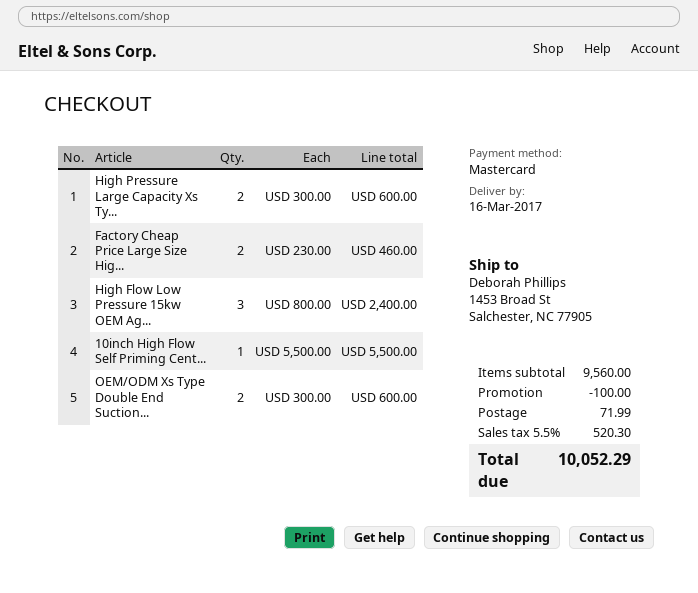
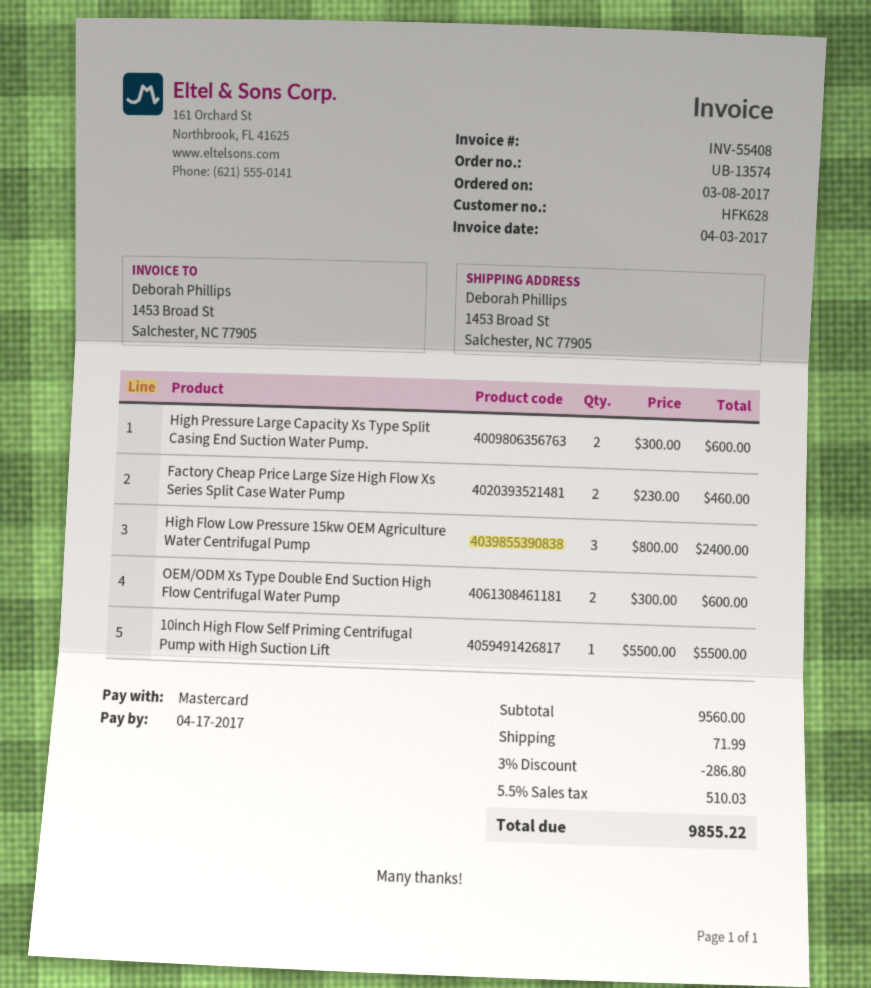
discount: 100.00 -> 286.80
tax: 5.5% = 520.30 -> 5.5% = 510.03
total: 10052.29 -> 9855.22

